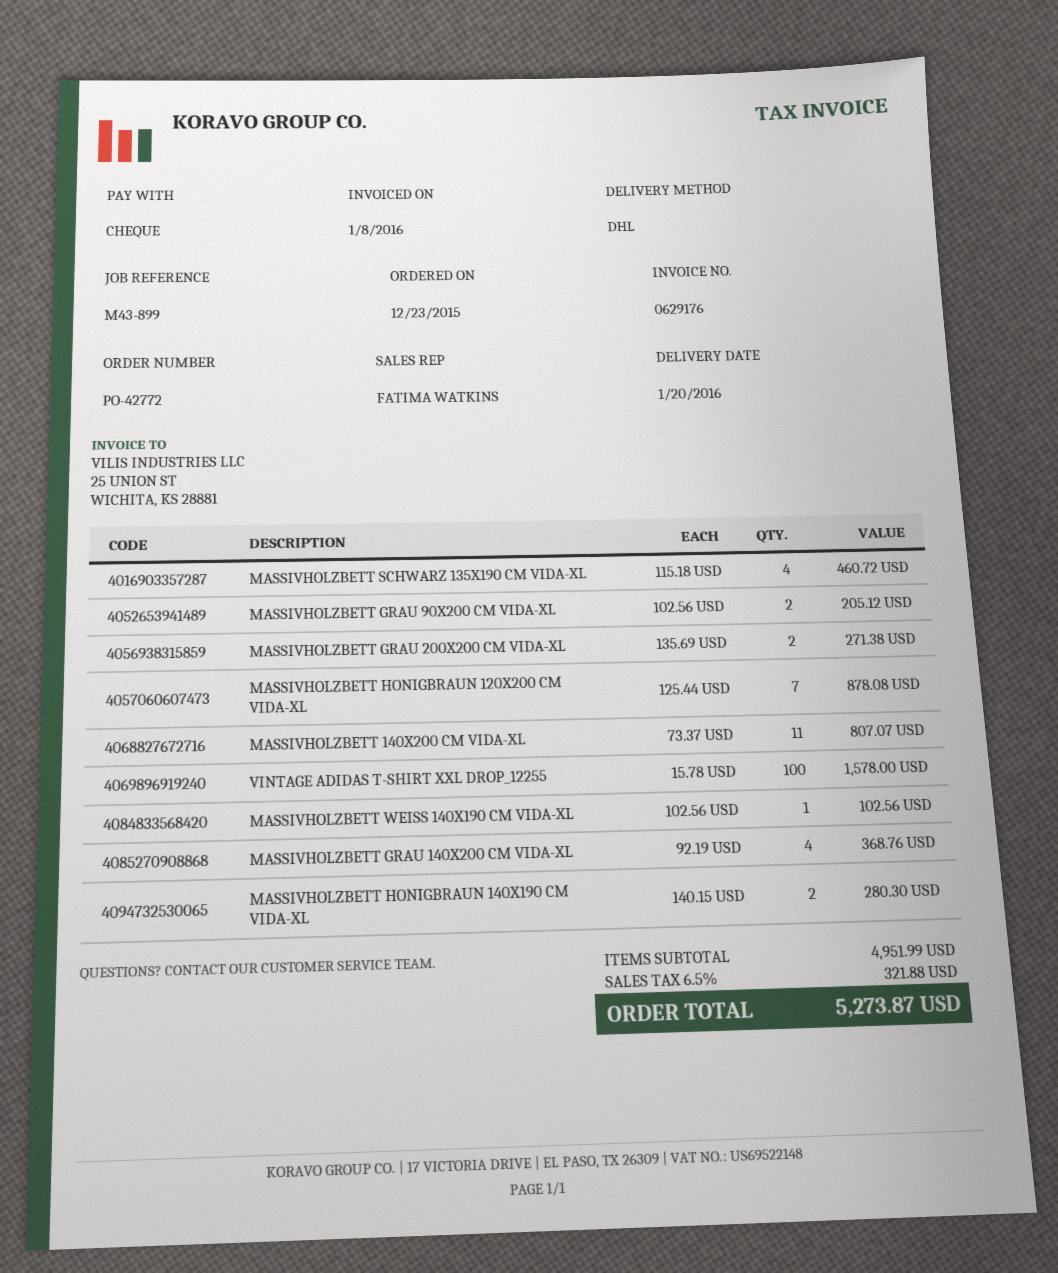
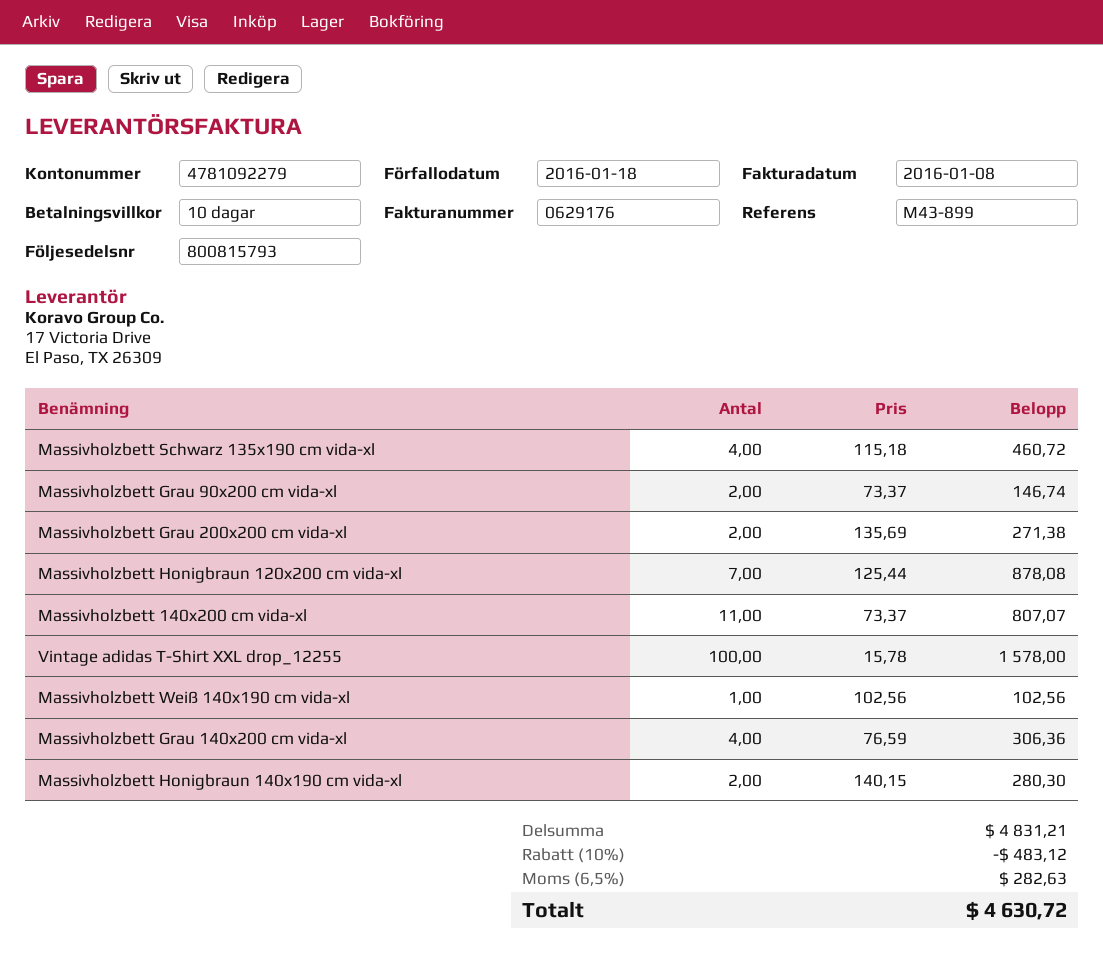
MASSIVHOLZBETT GRAU 90X200 CM VIDA-XL: 2 x 102.56 = 205.12 -> 2 x 73.37 = 146.74
MASSIVHOLZBETT GRAU 140X200 CM VIDA-XL: 4 x 92.19 = 368.76 -> 4 x 76.59 = 306.36
subtotal: 4951.99 -> 4831.21
discount: none -> 10% = 483.12
tax: 6.5% = 321.88 -> 6.5% = 282.63
total: 5273.87 -> 4630.72

